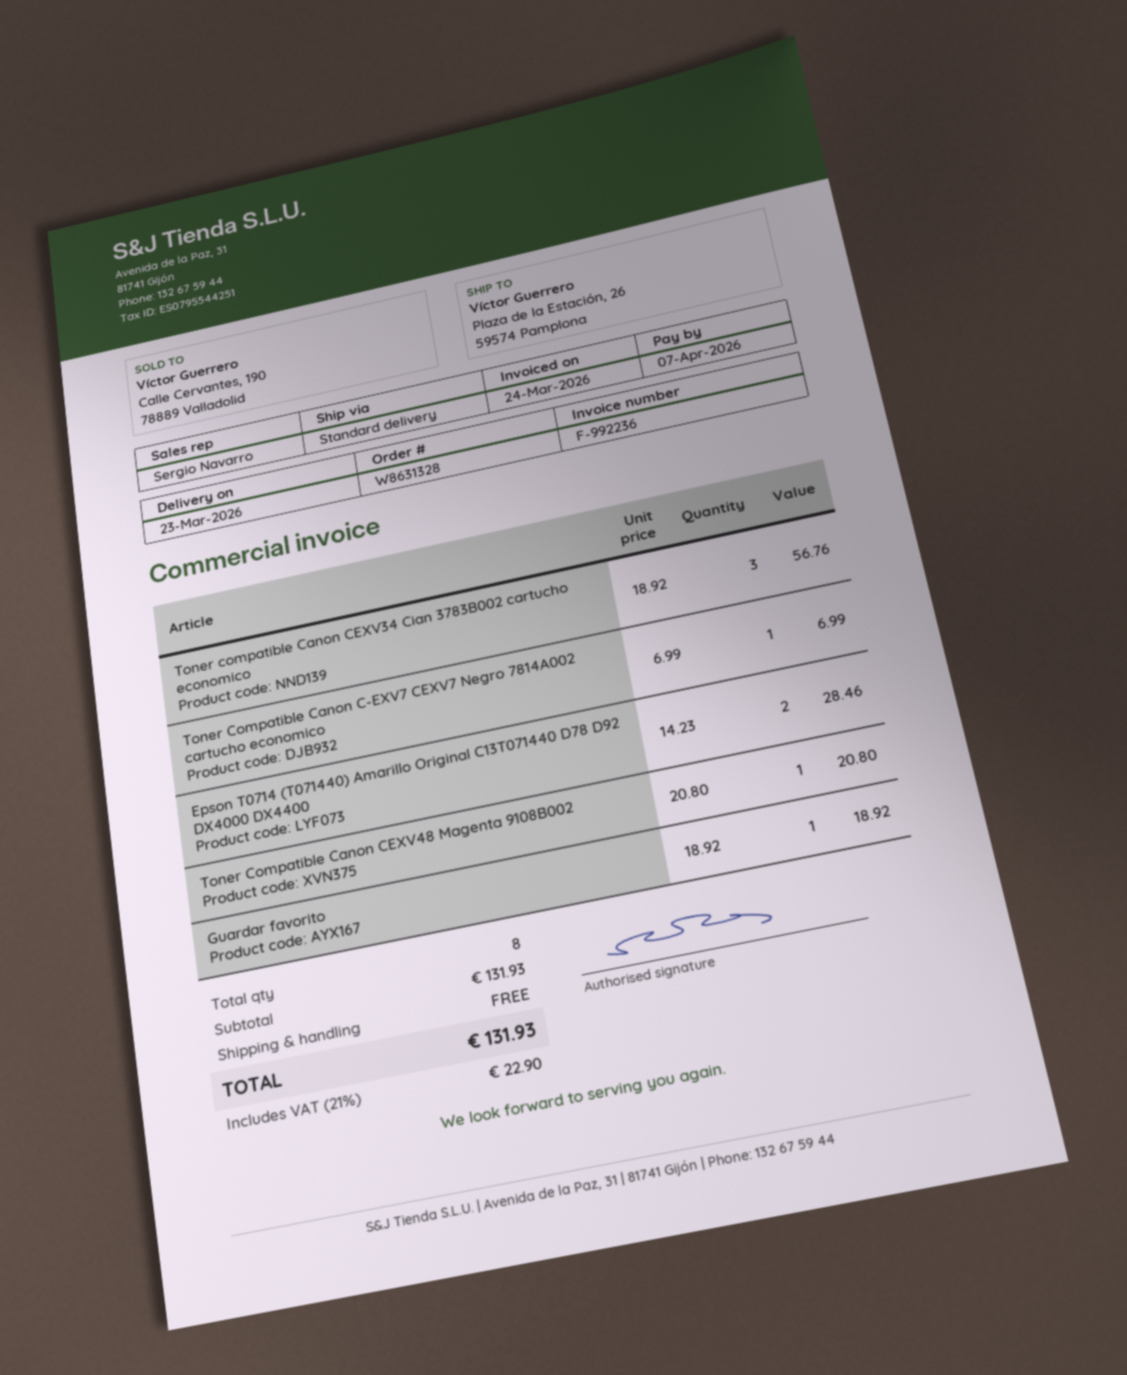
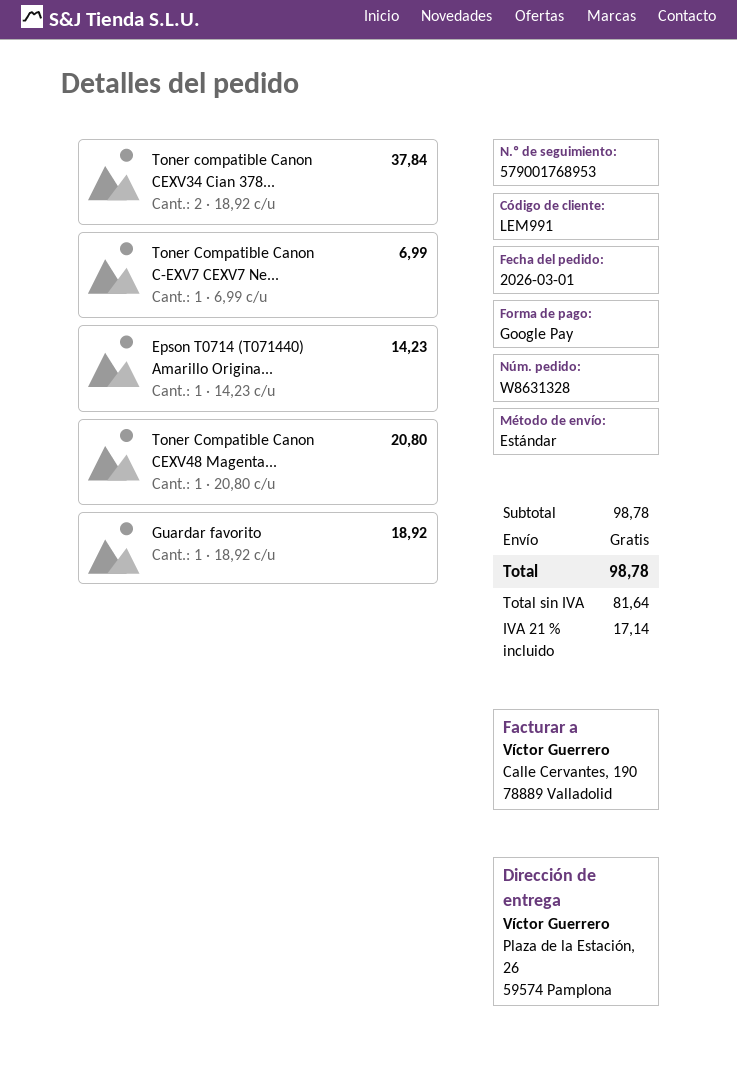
Toner compatible Canon CEXV34 Cian 3783B002 cartucho economico: 3 x 18.92 = 56.76 -> 2 x 18.92 = 37.84
Epson T0714 (T071440) Amarillo Original C13T071440 D78 D92 DX4000 DX4400: 2 x 14.23 = 28.46 -> 1 x 14.23 = 14.23
subtotal: 131.93 -> 98.78
tax: 21% = 22.90 -> 21% = 17.14
total: 131.93 -> 98.78

